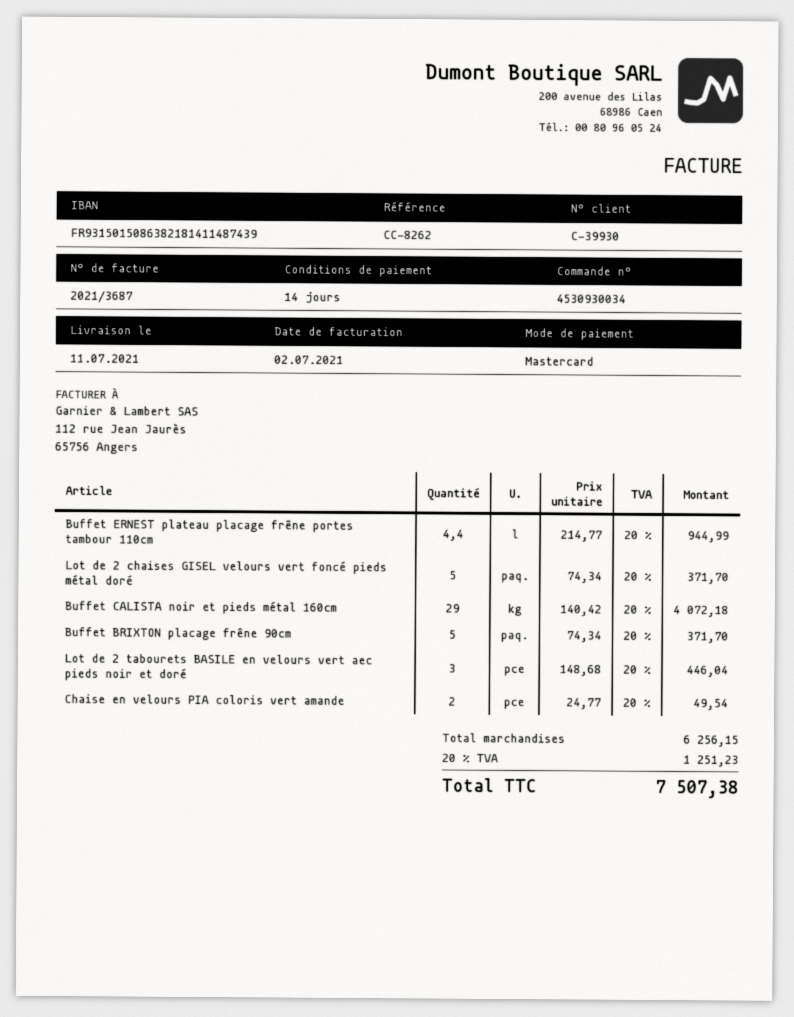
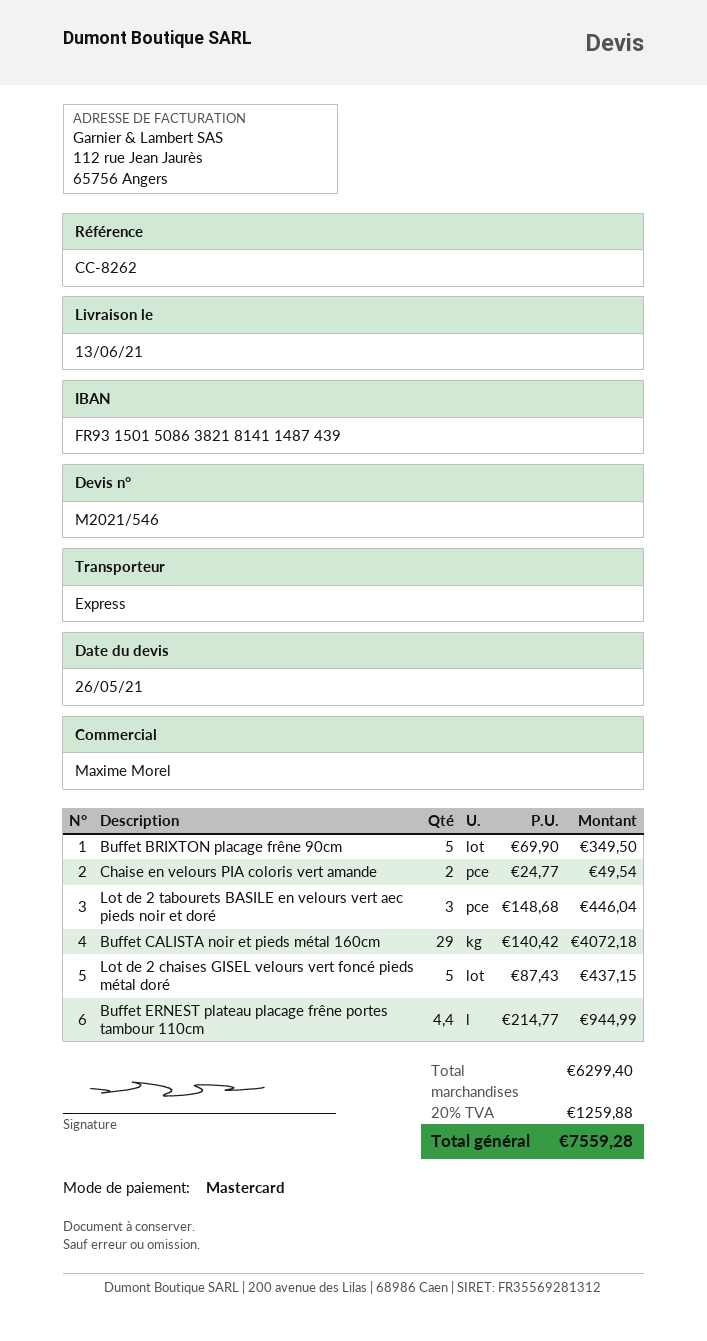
delivery date: 2021-07-11 -> 2021-06-13
Lot de 2 chaises GISEL velours vert foncé pieds métal doré: 5 x 74.34 = 371.70 -> 5 x 87.43 = 437.15
Buffet BRIXTON placage frêne 90cm: 5 x 74.34 = 371.70 -> 5 x 69.90 = 349.50
subtotal: 6256.15 -> 6299.40
tax: 20% = 1251.23 -> 20% = 1259.88
total: 7507.38 -> 7559.28

